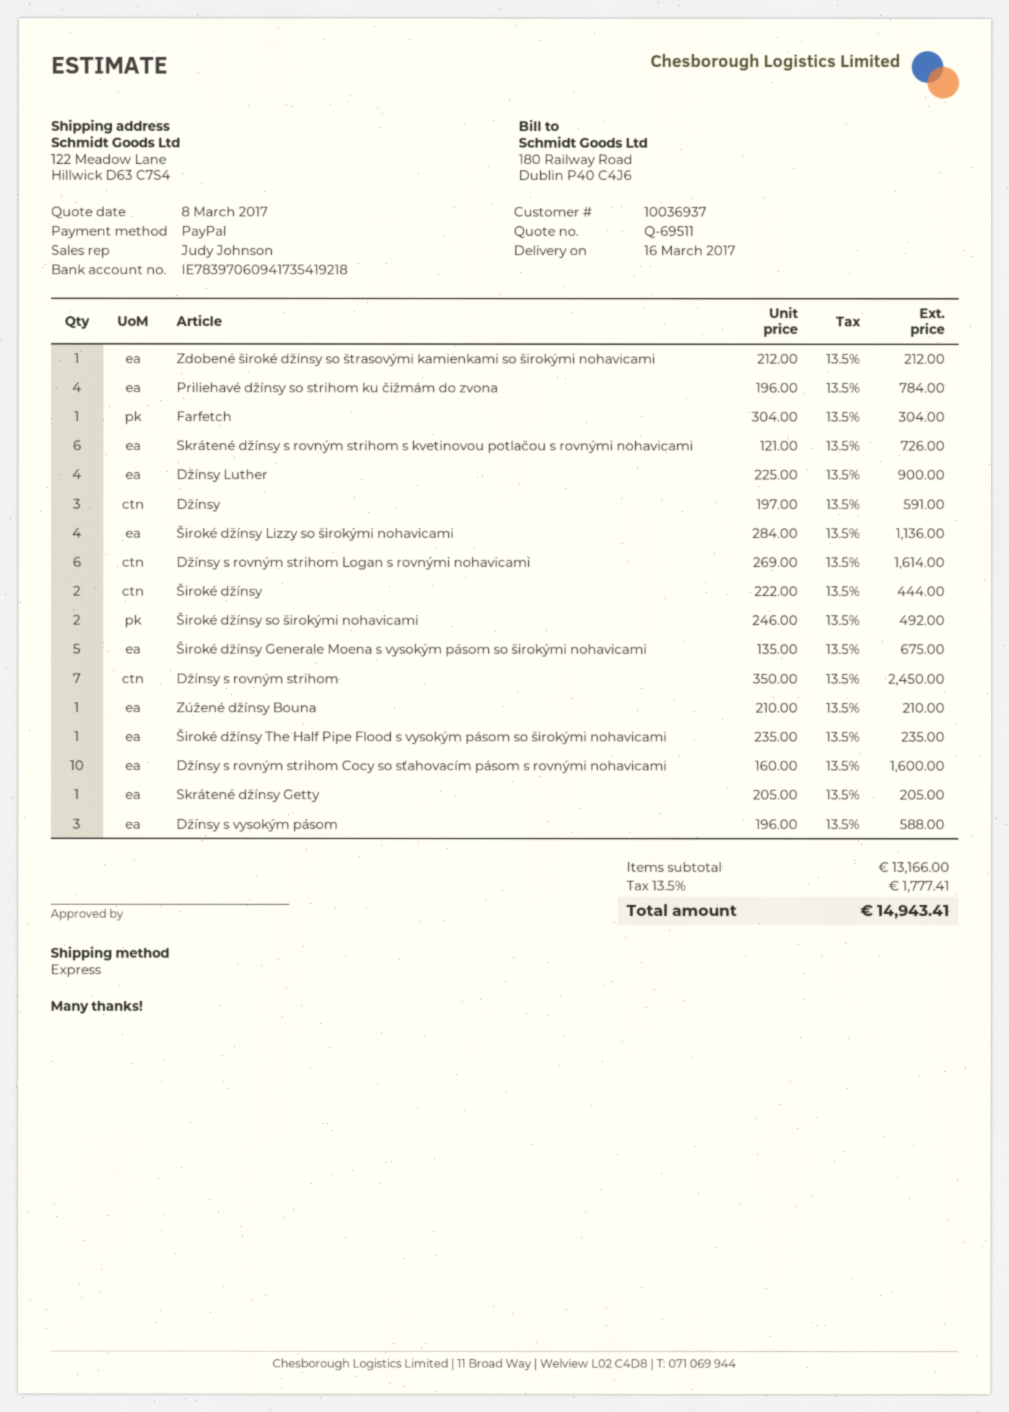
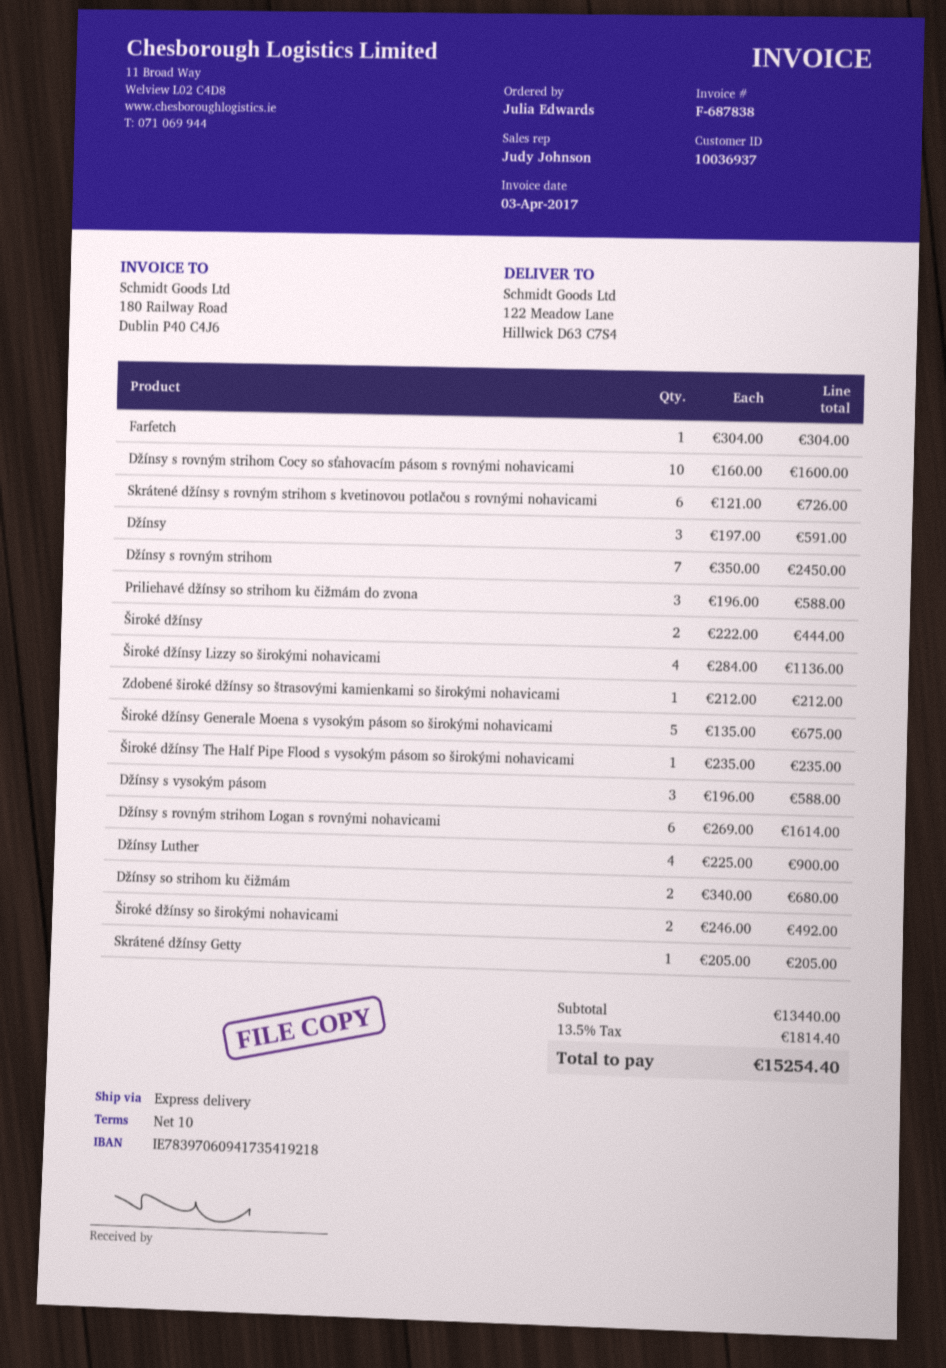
Priliehavé džínsy so strihom ku čižmám do zvona: 4 x 196.00 = 784.00 -> 3 x 196.00 = 588.00
Zúžené džínsy Bouna: 1 x 210.00 = 210.00 -> none
Džínsy so strihom ku čižmám: none -> 2 x 340.00 = 680.00
subtotal: 13166.00 -> 13440.00
tax: 13.5% = 1777.41 -> 13.5% = 1814.40
total: 14943.41 -> 15254.40

